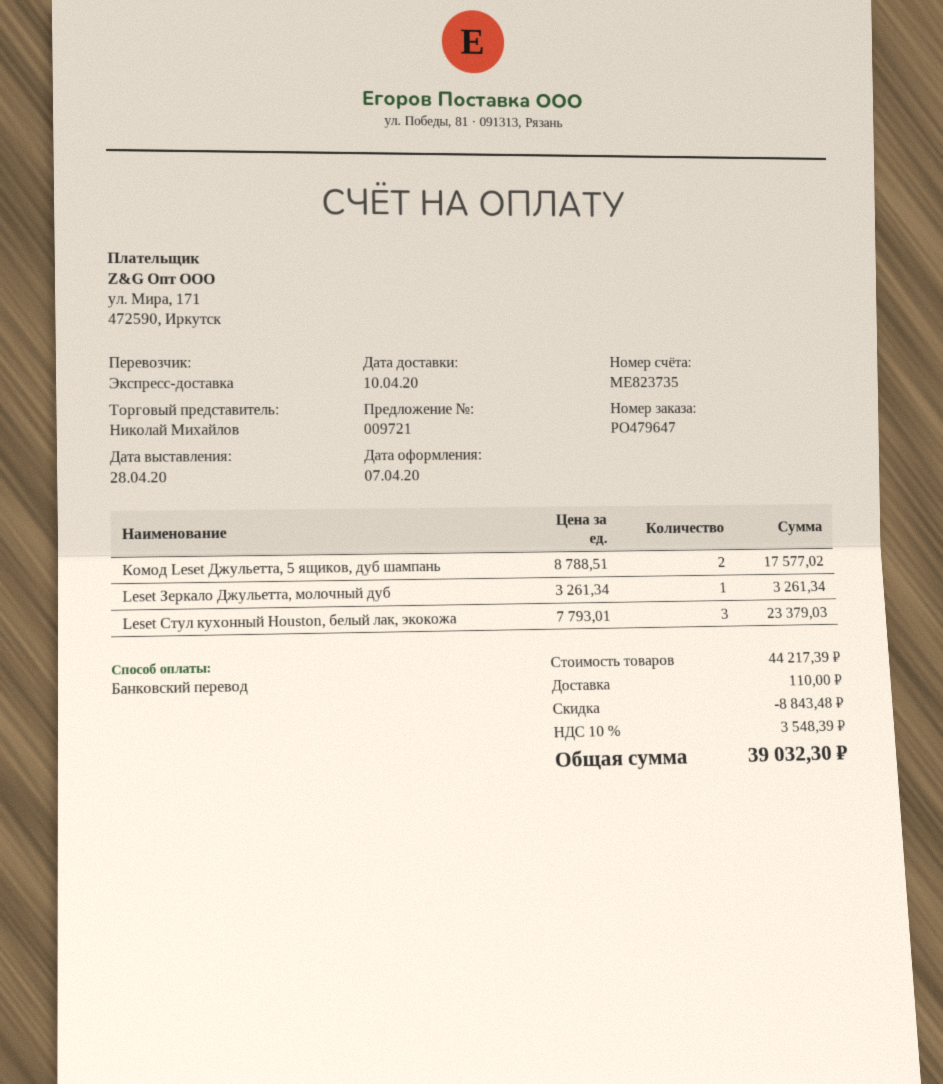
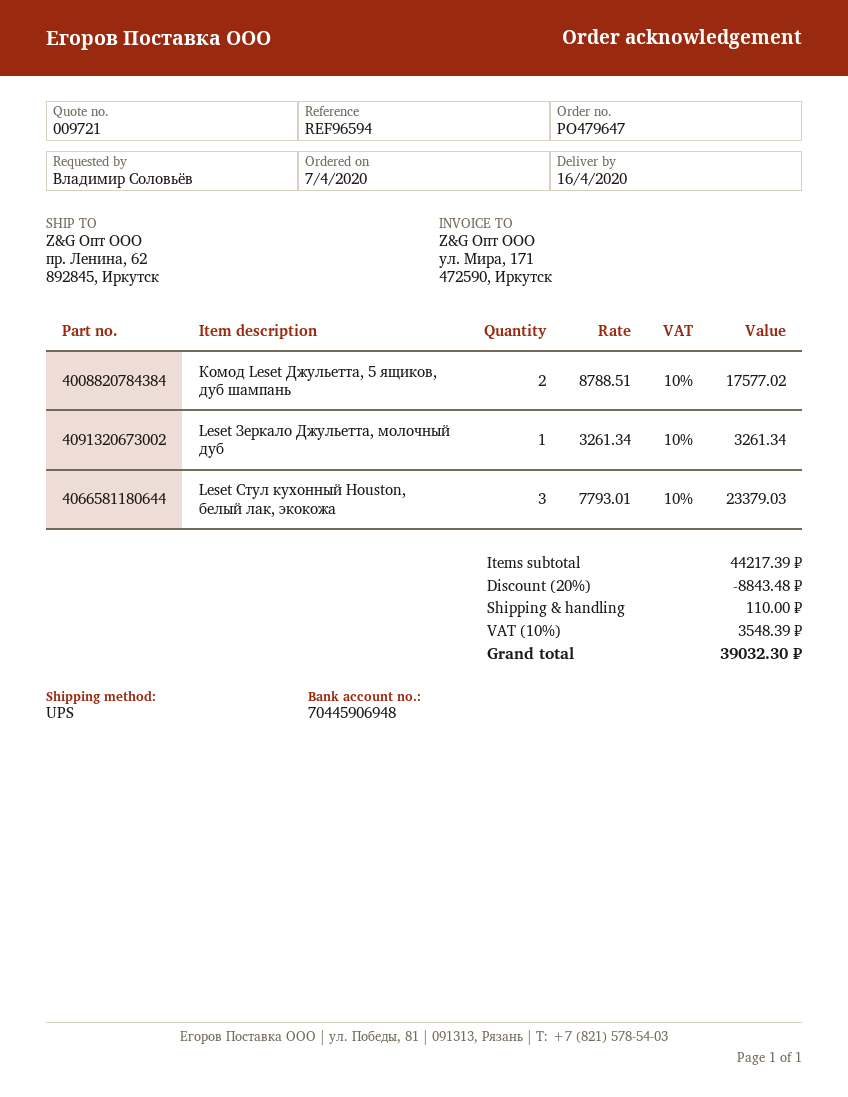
delivery date: 2020-04-10 -> 2020-04-16
shipping method: express -> UPS

